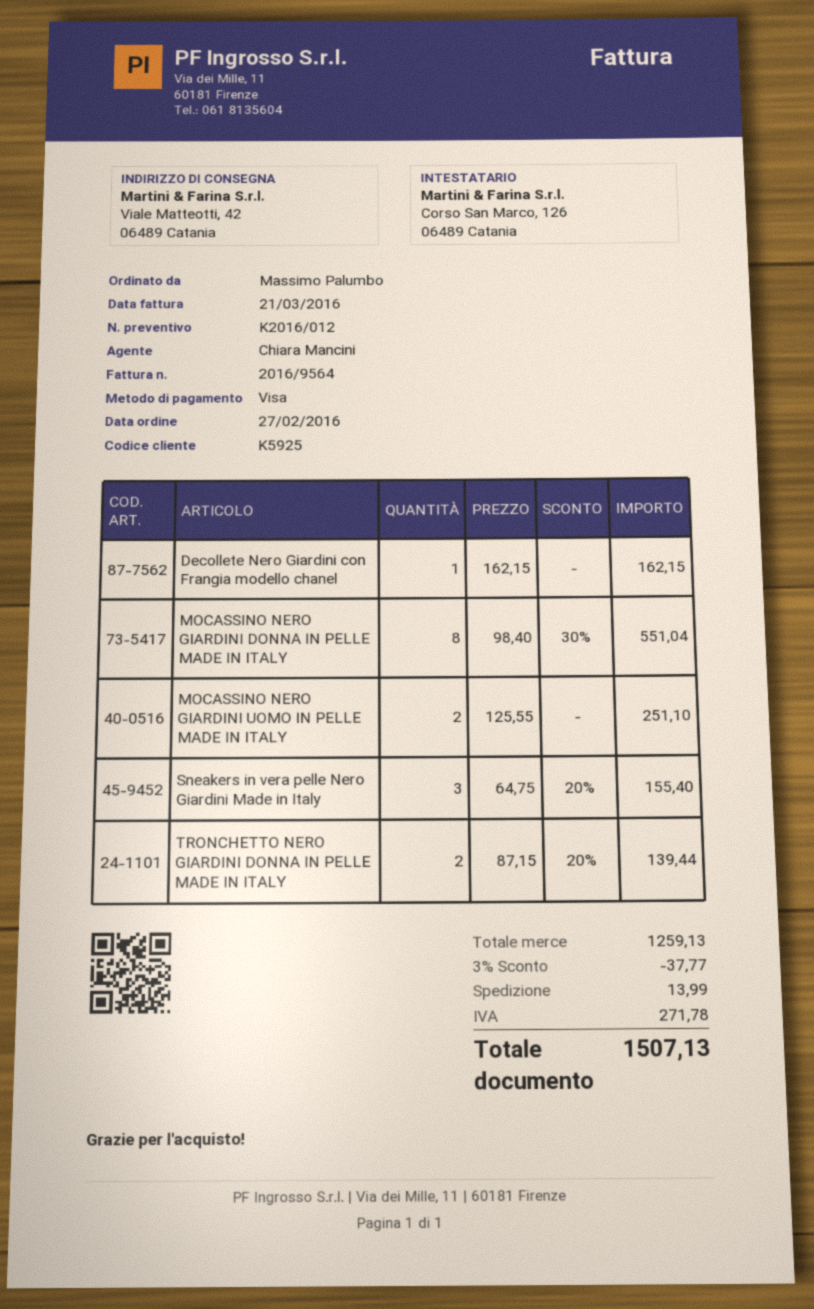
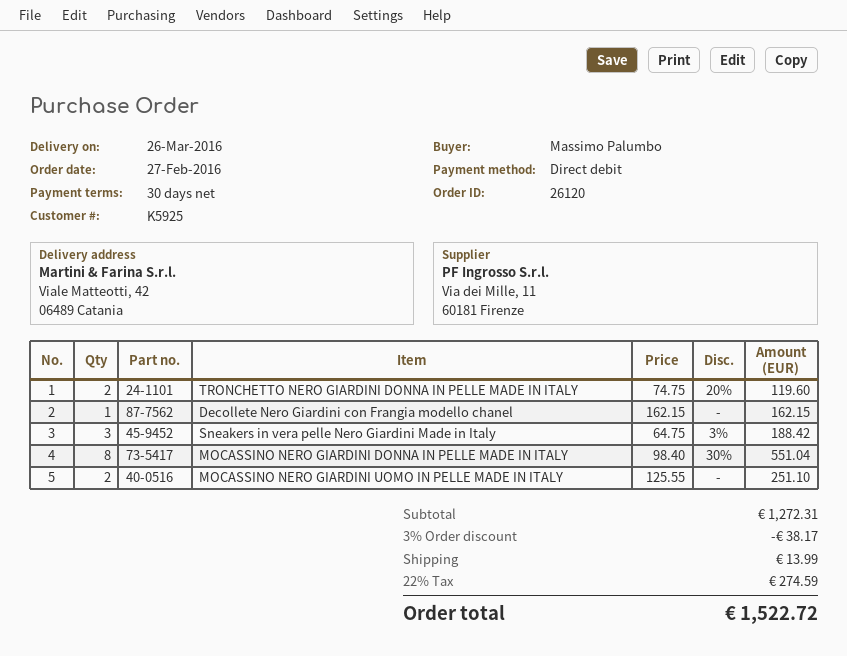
payment method: Visa -> direct debit
Sneakers in vera pelle Nero Giardini Made in Italy: 3 x 64.75 - 20% = 155.40 -> 3 x 64.75 - 3% = 188.42
TRONCHETTO NERO GIARDINI DONNA IN PELLE MADE IN ITALY: 2 x 87.15 - 20% = 139.44 -> 2 x 74.75 - 20% = 119.60
subtotal: 1259.13 -> 1272.31
discount: 3% = 37.77 -> 3% = 38.17
tax: 271.78 -> 274.59
total: 1507.13 -> 1522.72

